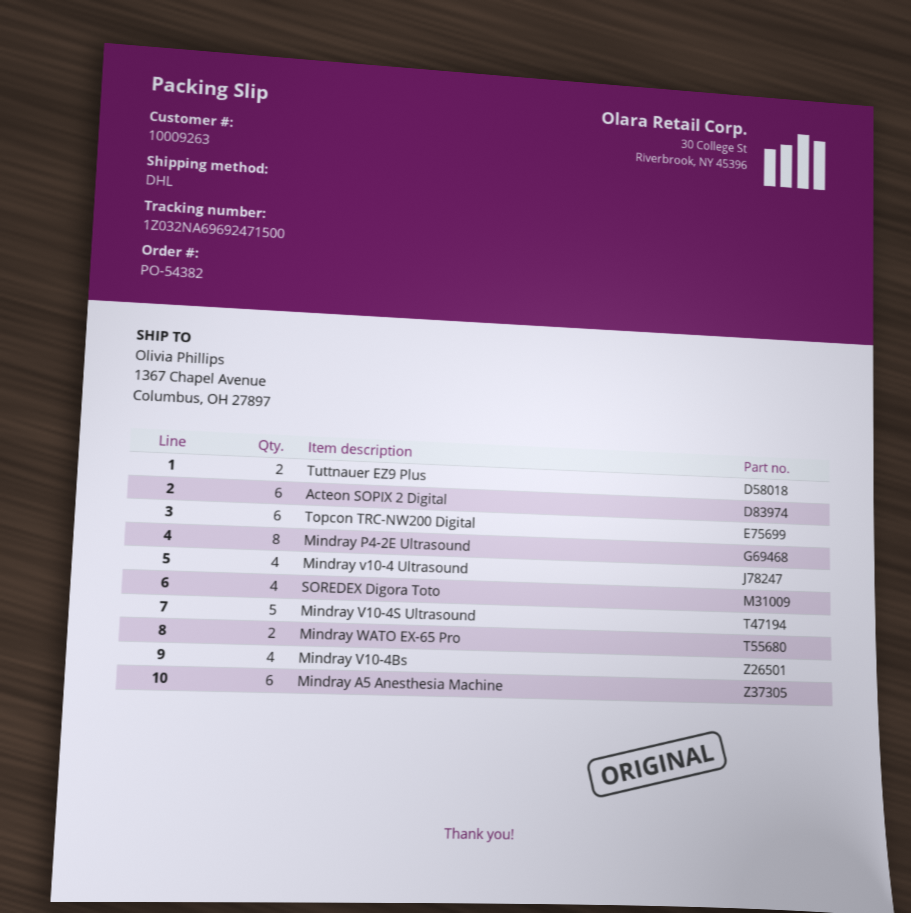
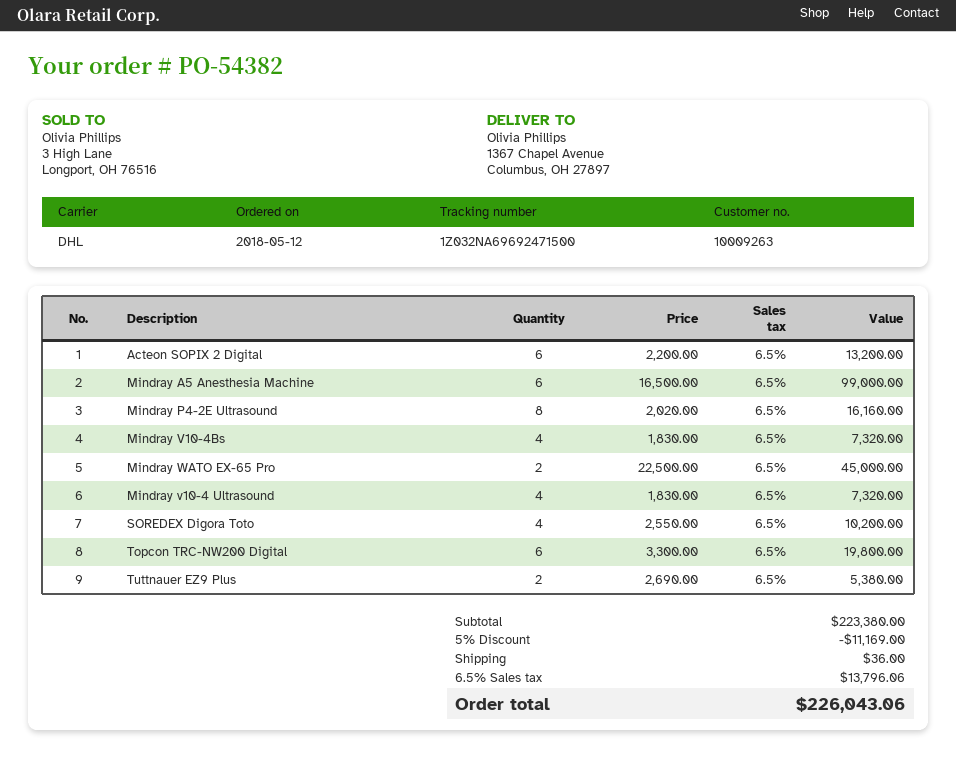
Mindray V10-4S Ultrasound: 5 -> none

